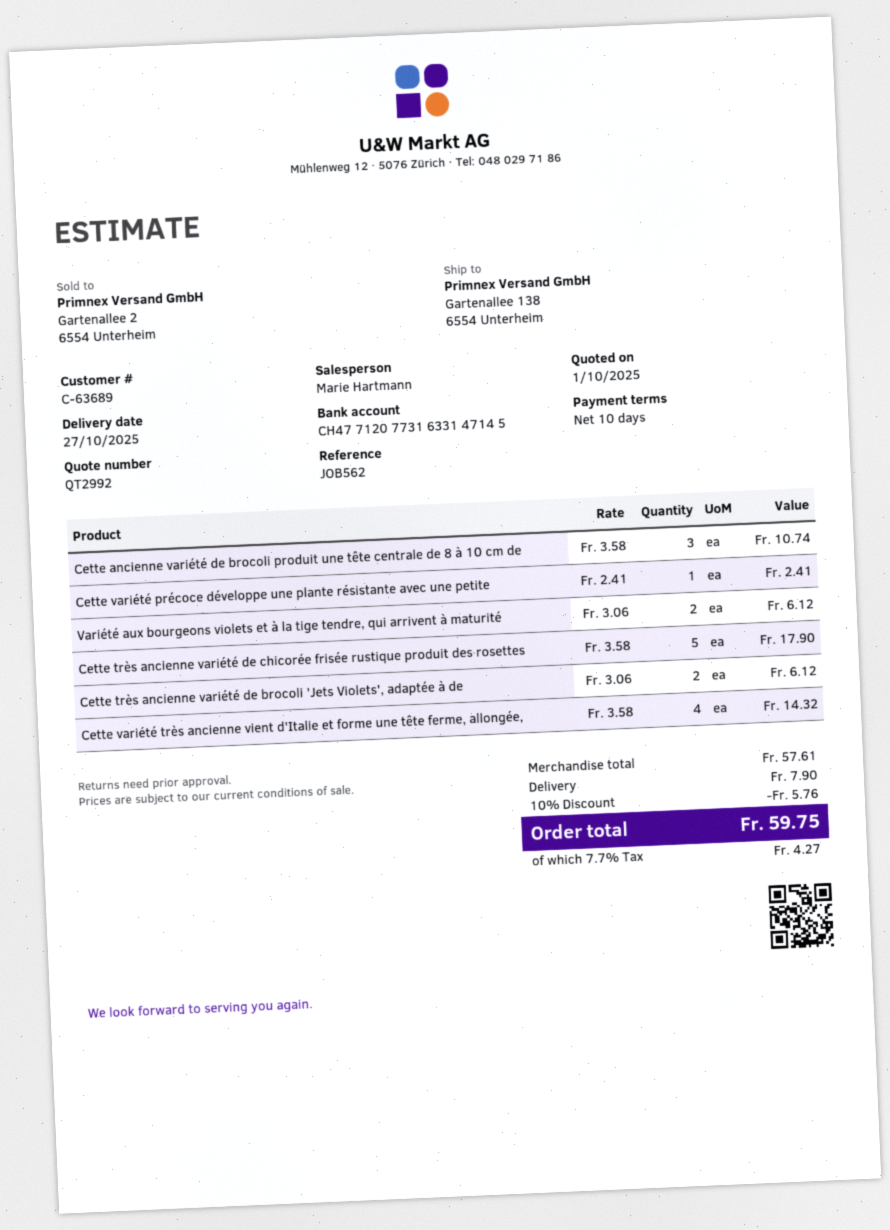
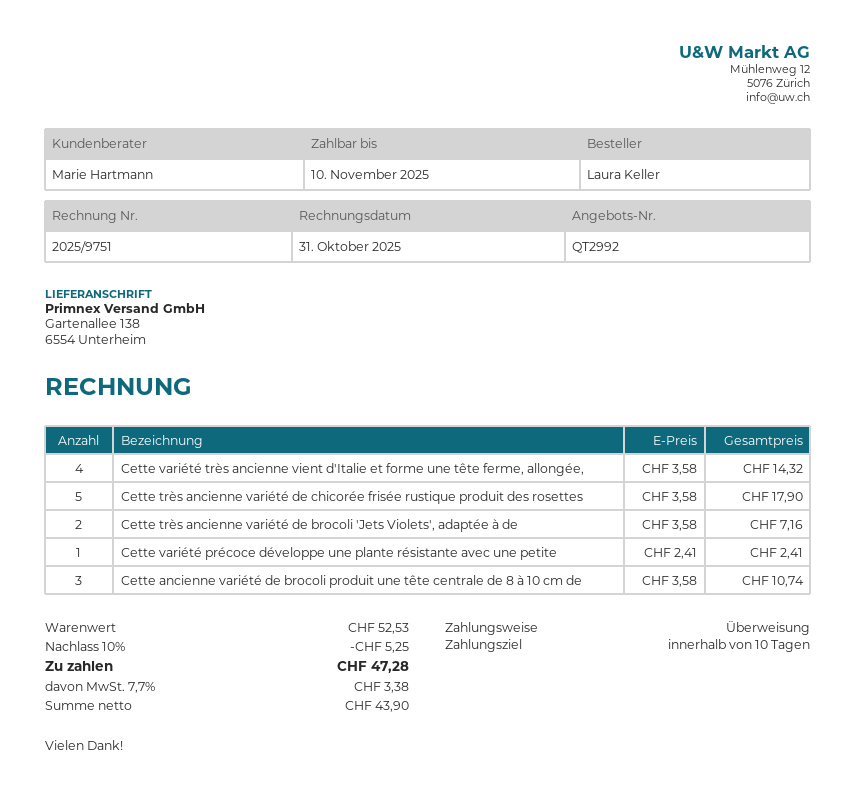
Variété aux bourgeons violets et à la tige tendre, qui arrivent à maturité: 2 x 3.06 = 6.12 -> none
Cette très ancienne variété de brocoli 'Jets Violets', adaptée à de: 2 x 3.06 = 6.12 -> 2 x 3.58 = 7.16
subtotal: 57.61 -> 52.53
discount: 10% = 5.76 -> 10% = 5.25
shipping: 7.90 -> none
tax: 7.7% = 4.27 -> 7.7% = 3.38
total: 59.75 -> 47.28

